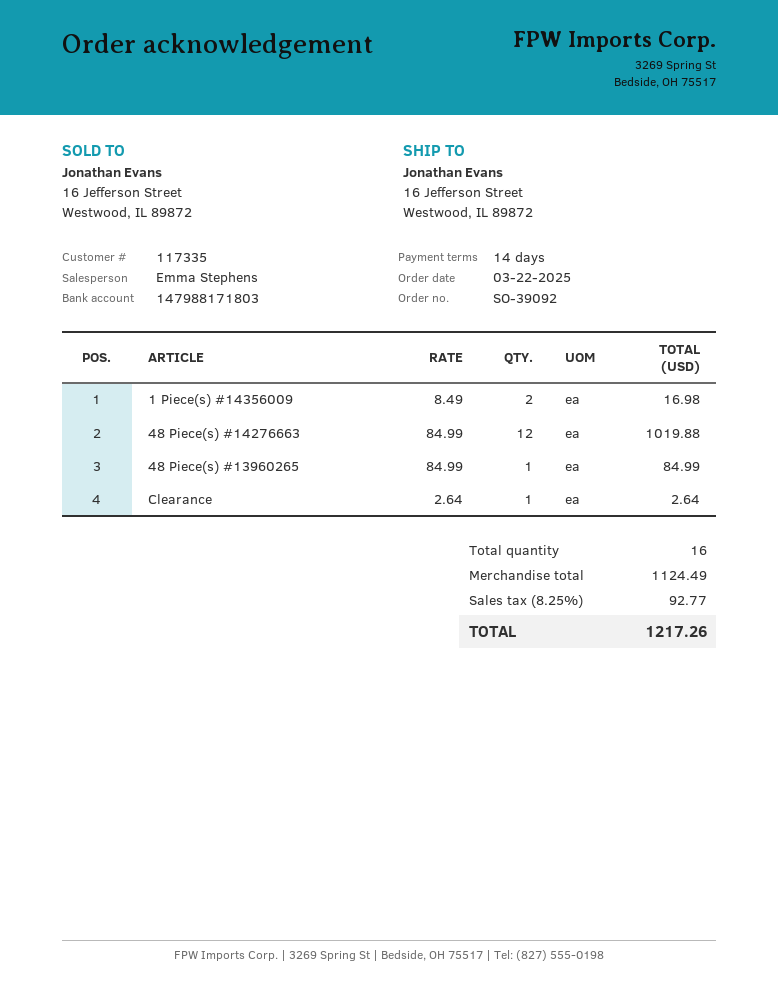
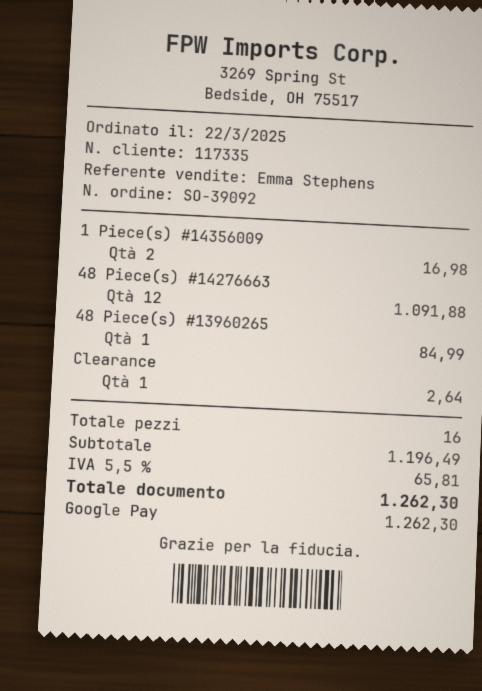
48 Piece(s) #14276663: 12 for 1019.88 -> 12 for 1091.88
subtotal: 1124.49 -> 1196.49
tax: 8.25% = 92.77 -> 5.5% = 65.81
total: 1217.26 -> 1262.30

